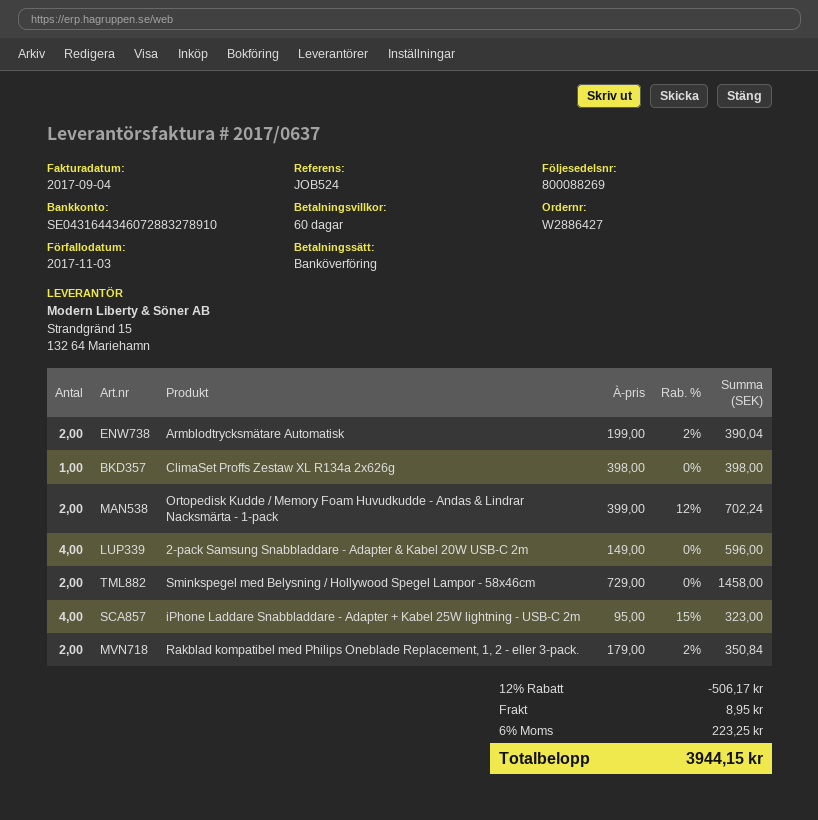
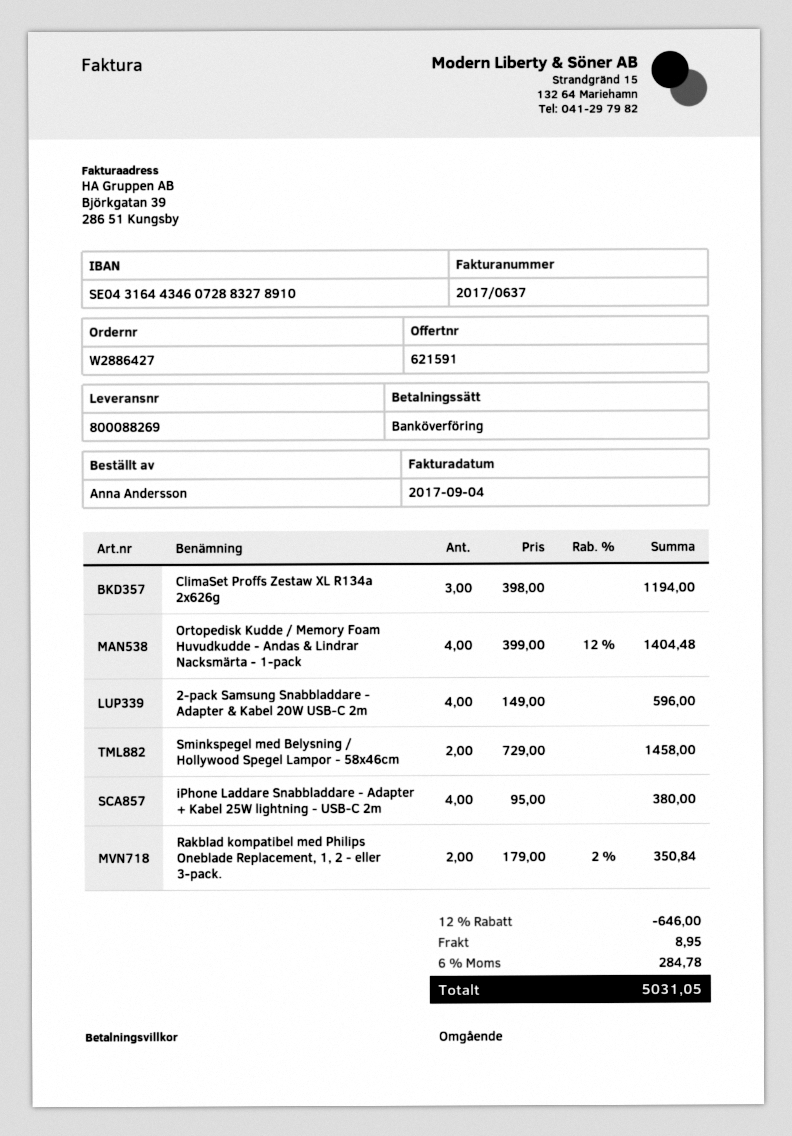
payment terms: 60 days -> on receipt
Armblodtrycksmätare Automatisk: 2 x 199.00 - 2% = 390.04 -> none
ClimaSet Proffs Zestaw XL R134a 2x626g: 1 x 398.00 = 398.00 -> 3 x 398.00 = 1194.00
Ortopedisk Kudde / Memory Foam Huvudkudde - Andas & Lindrar Nacksmärta - 1-pack: 2 x 399.00 - 12% = 702.24 -> 4 x 399.00 - 12% = 1404.48
iPhone Laddare Snabbladdare - Adapter + Kabel 25W lightning - USB-C 2m: 4 x 95.00 - 15% = 323.00 -> 4 x 95.00 = 380.00
discount: 12% = 506.17 -> 12% = 646.00
tax: 6% = 223.25 -> 6% = 284.78
total: 3944.15 -> 5031.05

